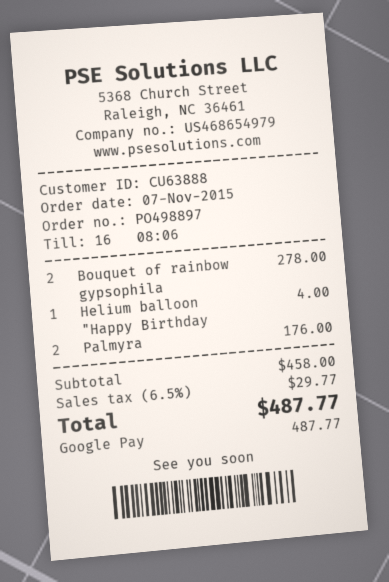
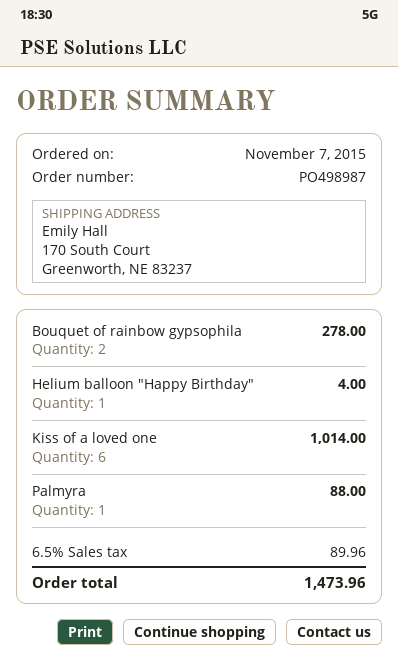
order number: PO498897 -> PO498987
Palmyra: 2 for 176.00 -> 1 for 88.00
Kiss of a loved one: none -> 6 for 1014.00
tax: 6.5% = 29.77 -> 6.5% = 89.96
total: 487.77 -> 1473.96

